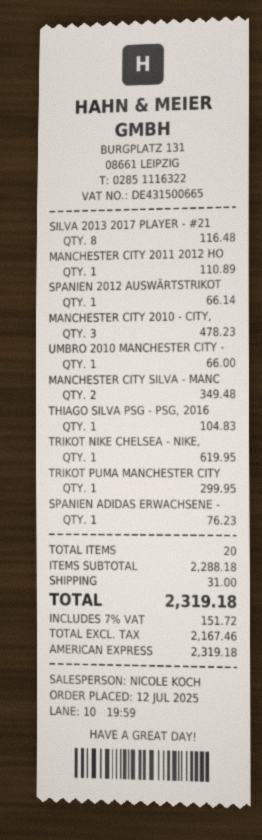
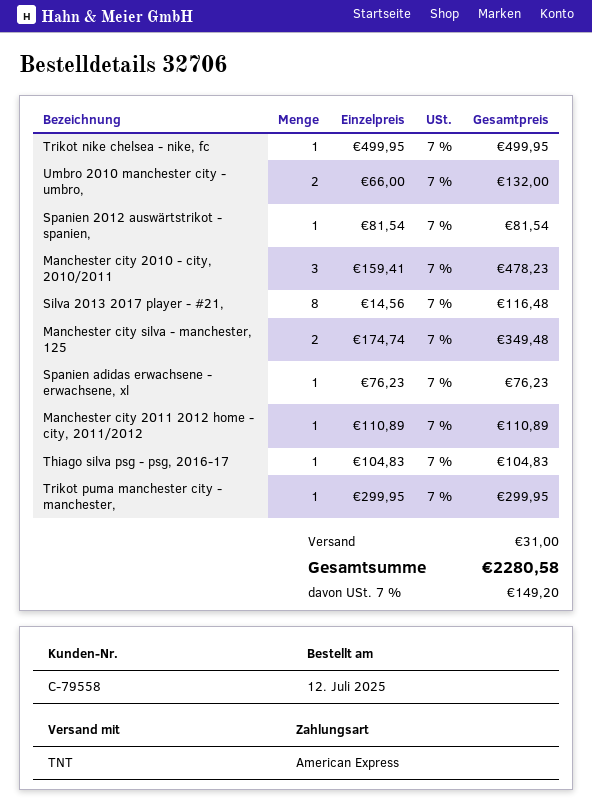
SPANIEN 2012 AUSWÄRTSTRIKOT: 1 for 66.14 -> 1 for 81.54
UMBRO 2010 MANCHESTER CITY -: 1 for 66.00 -> 2 for 132.00
TRIKOT NIKE CHELSEA - NIKE,: 1 for 619.95 -> 1 for 499.95
tax: 7% = 151.72 -> 7% = 149.20
total: 2319.18 -> 2280.58

